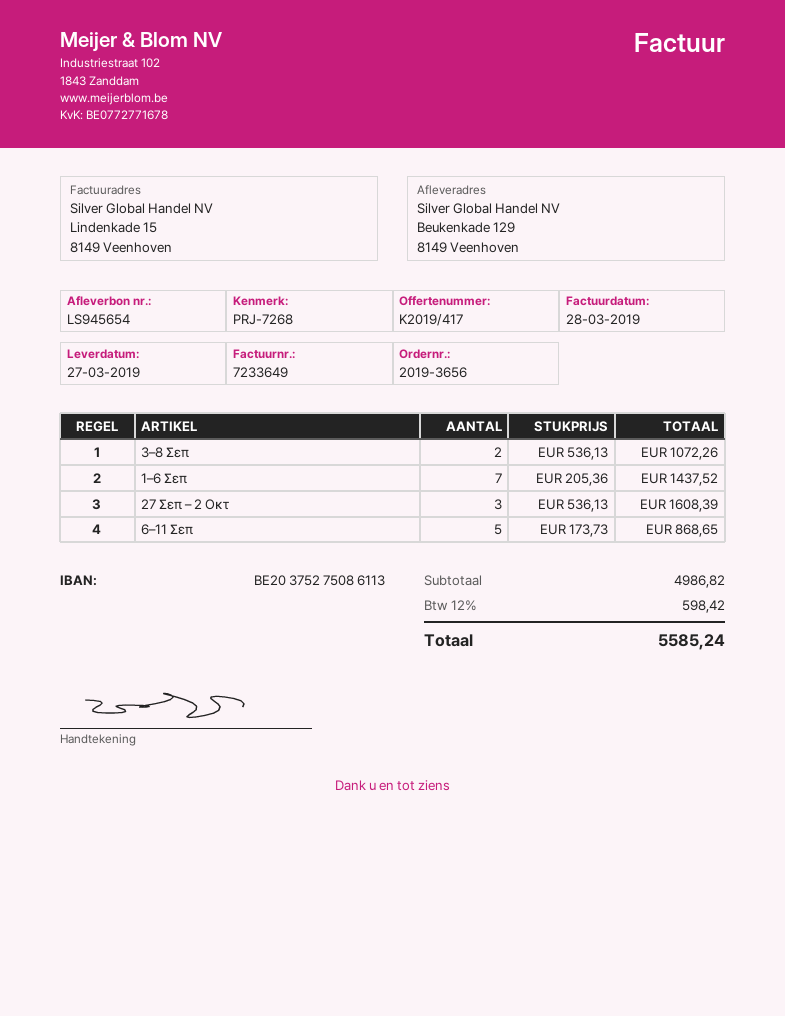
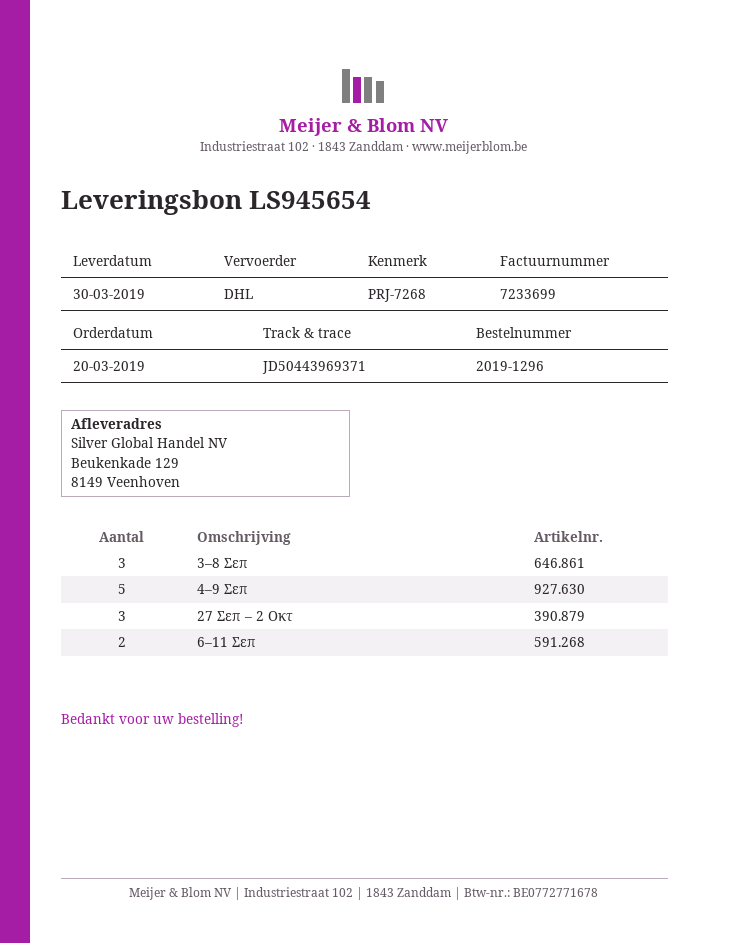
order number: 2019-3656 -> 2019-1296
delivery date: 2019-03-27 -> 2019-03-30
invoice number: 7233649 -> 7233699
3–8 Σεπ: 2 -> 3
1–6 Σεπ: 7 -> none
6–11 Σεπ: 5 -> 2
4–9 Σεπ: none -> 5

